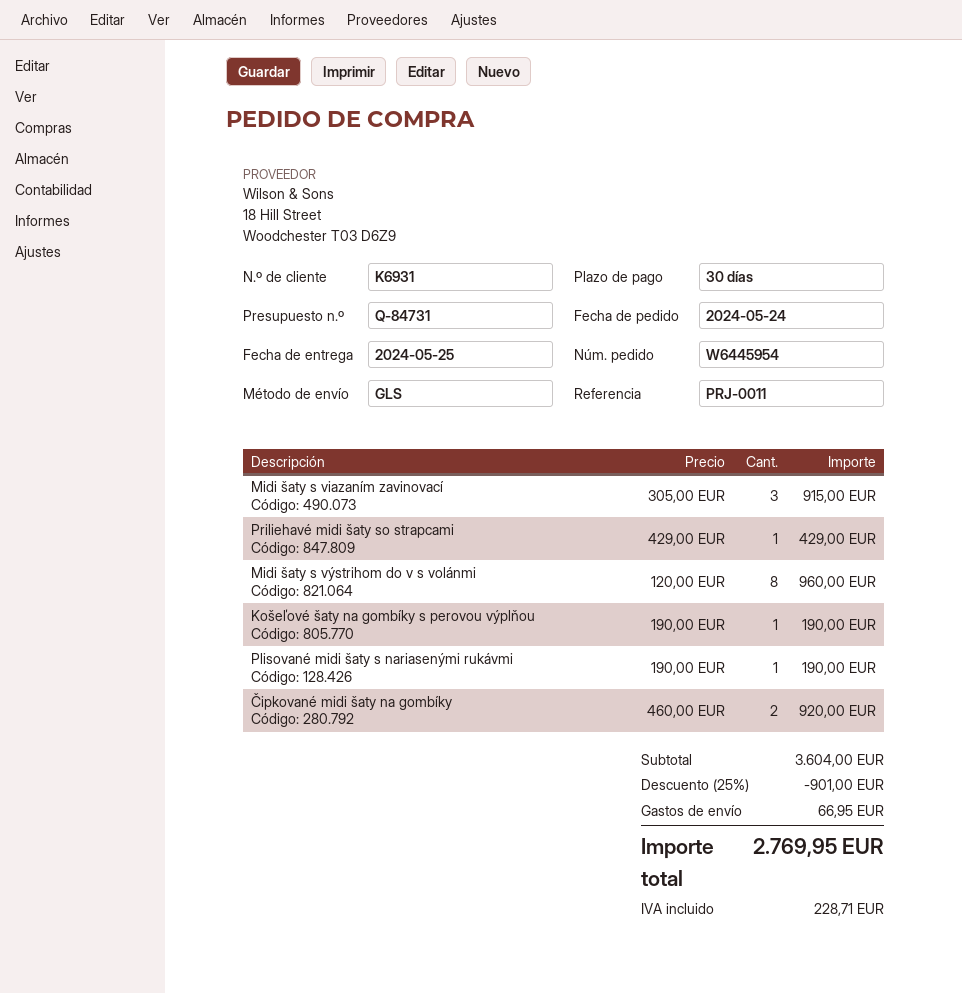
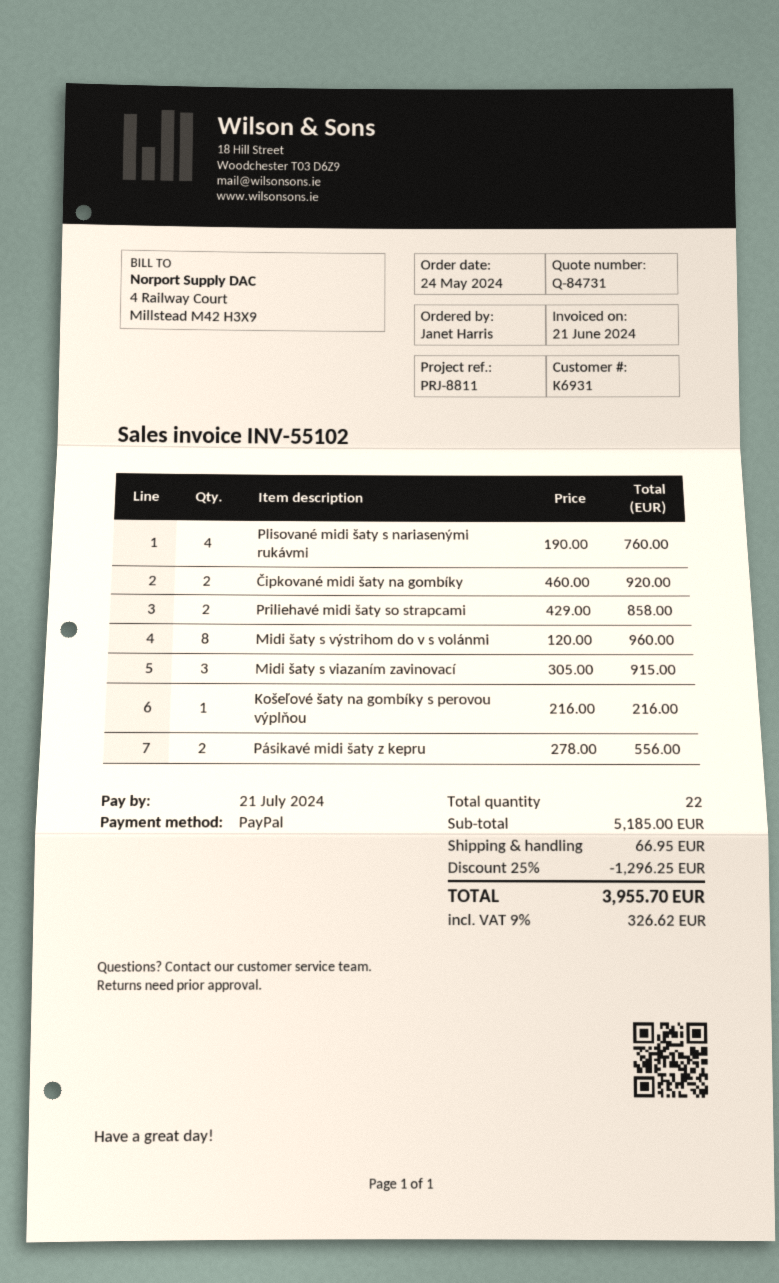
reference: PRJ-0011 -> PRJ-8811
Priliehavé midi šaty so strapcami: 1 x 429.00 = 429.00 -> 2 x 429.00 = 858.00
Košeľové šaty na gombíky s perovou výplňou: 1 x 190.00 = 190.00 -> 1 x 216.00 = 216.00
Plisované midi šaty s nariasenými rukávmi: 1 x 190.00 = 190.00 -> 4 x 190.00 = 760.00
Pásikavé midi šaty z kepru: none -> 2 x 278.00 = 556.00
subtotal: 3604.00 -> 5185.00
discount: 25% = 901.00 -> 25% = 1296.25
tax: 228.71 -> 326.62
total: 2769.95 -> 3955.70

